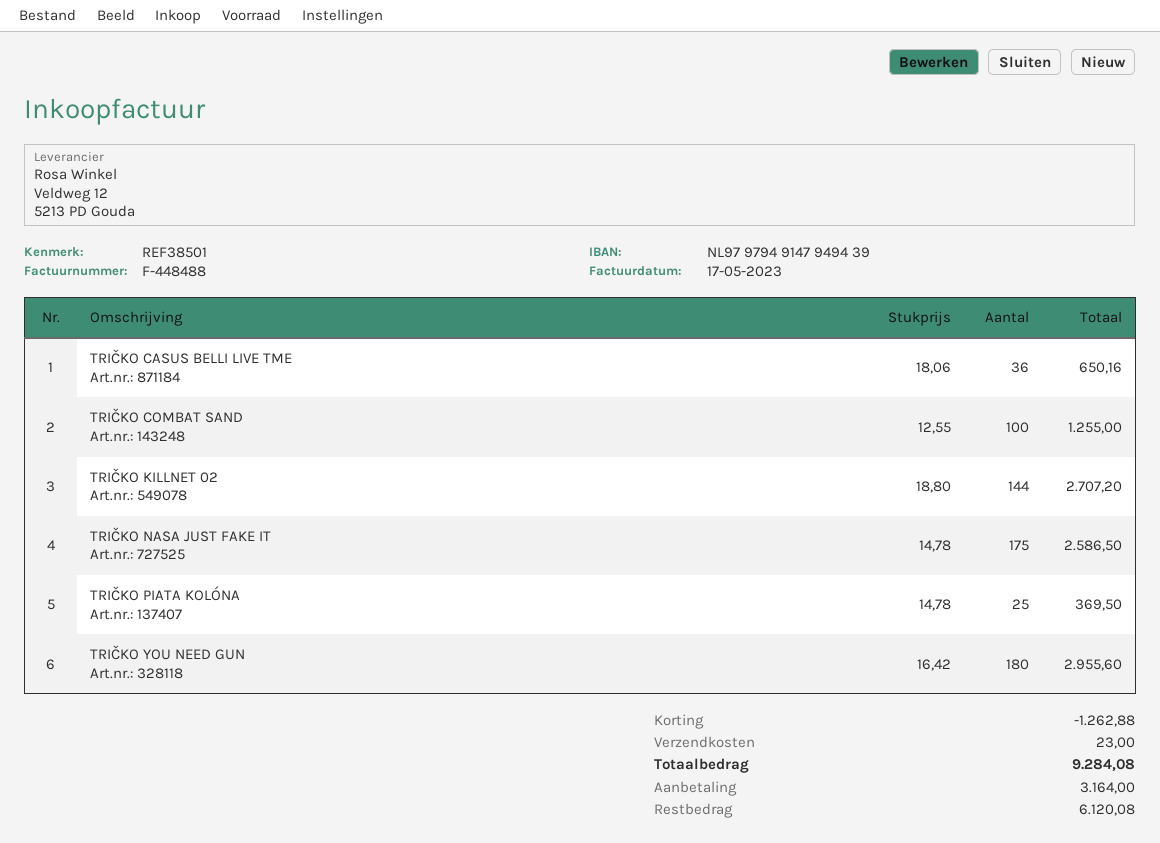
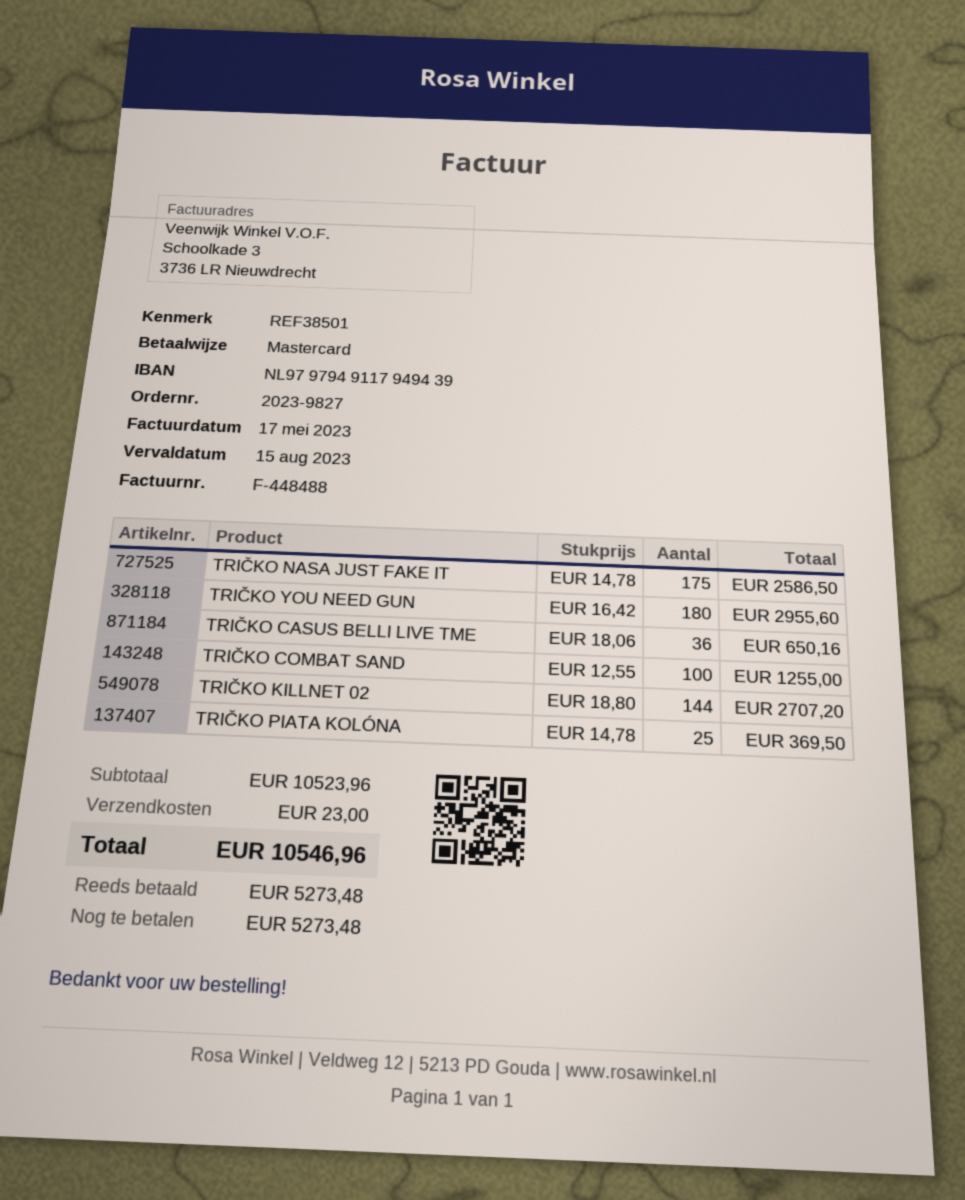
bank account: NL9797949147949439 -> NL9797949117949439
discount: 1262.88 -> none
total: 9284.08 -> 10546.96
deposit: 3164.00 -> 5273.48
balance: 6120.08 -> 5273.48

